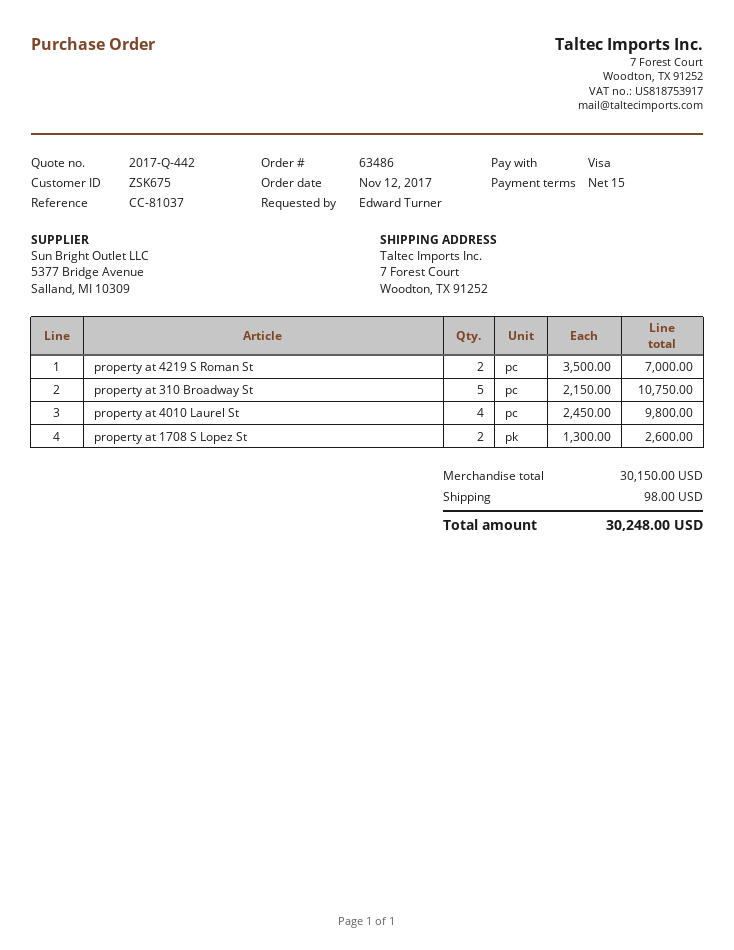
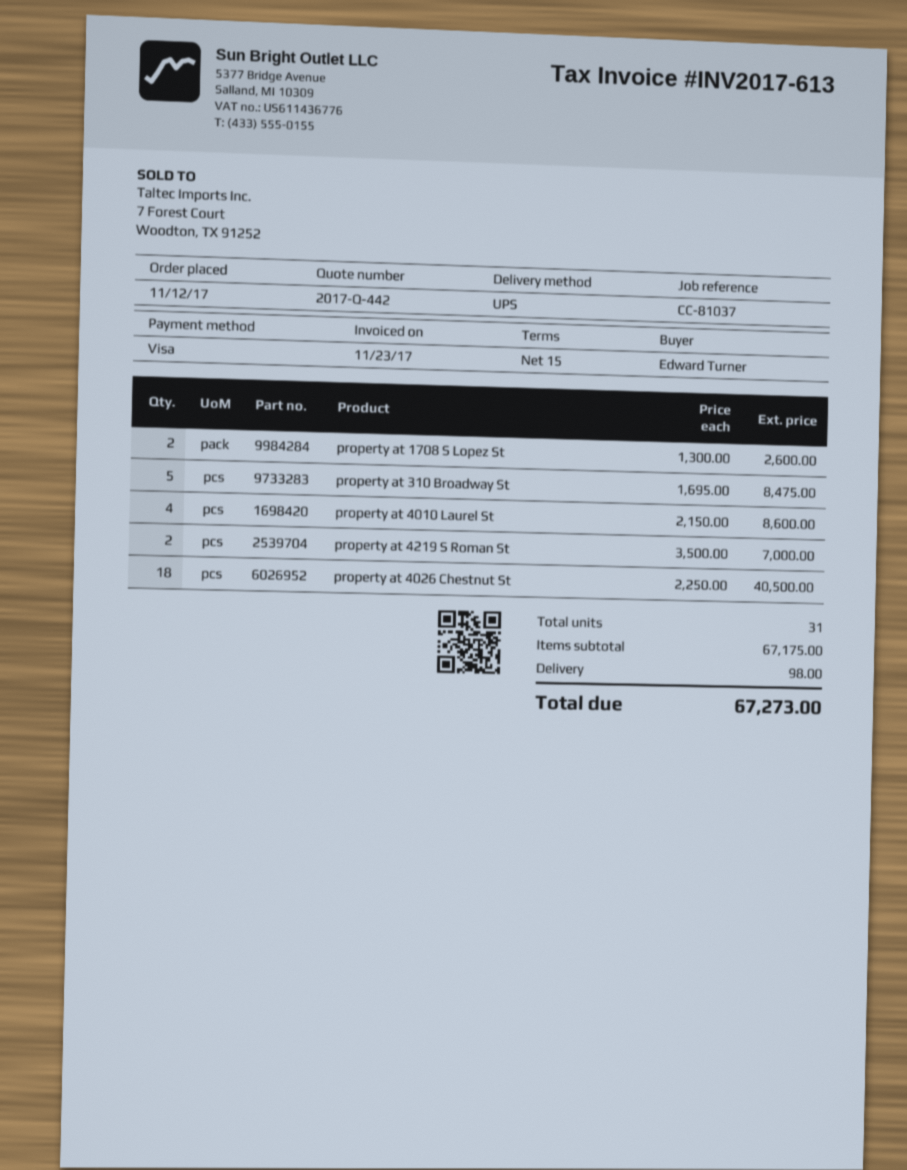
property at 310 Broadway St: 5 x 2150.00 = 10750.00 -> 5 x 1695.00 = 8475.00
property at 4010 Laurel St: 4 x 2450.00 = 9800.00 -> 4 x 2150.00 = 8600.00
property at 4026 Chestnut St: none -> 18 x 2250.00 = 40500.00
subtotal: 30150.00 -> 67175.00
total: 30248.00 -> 67273.00

